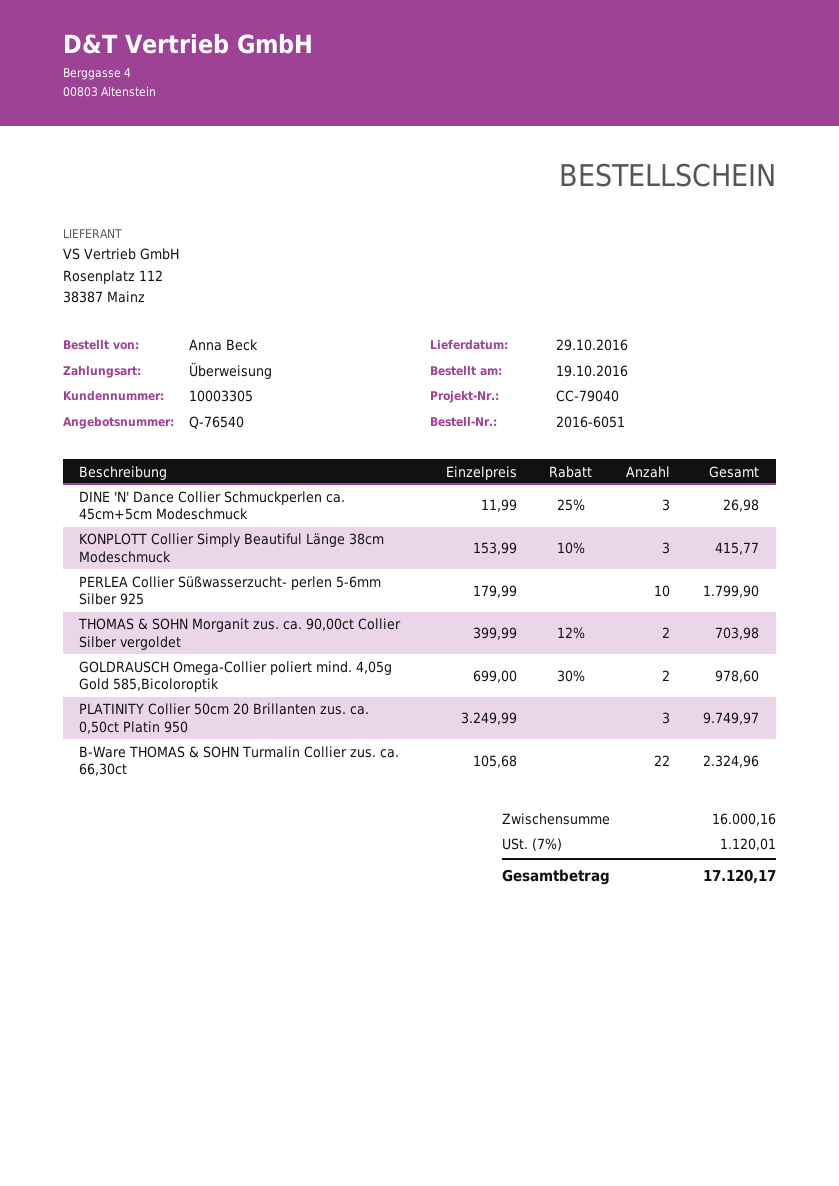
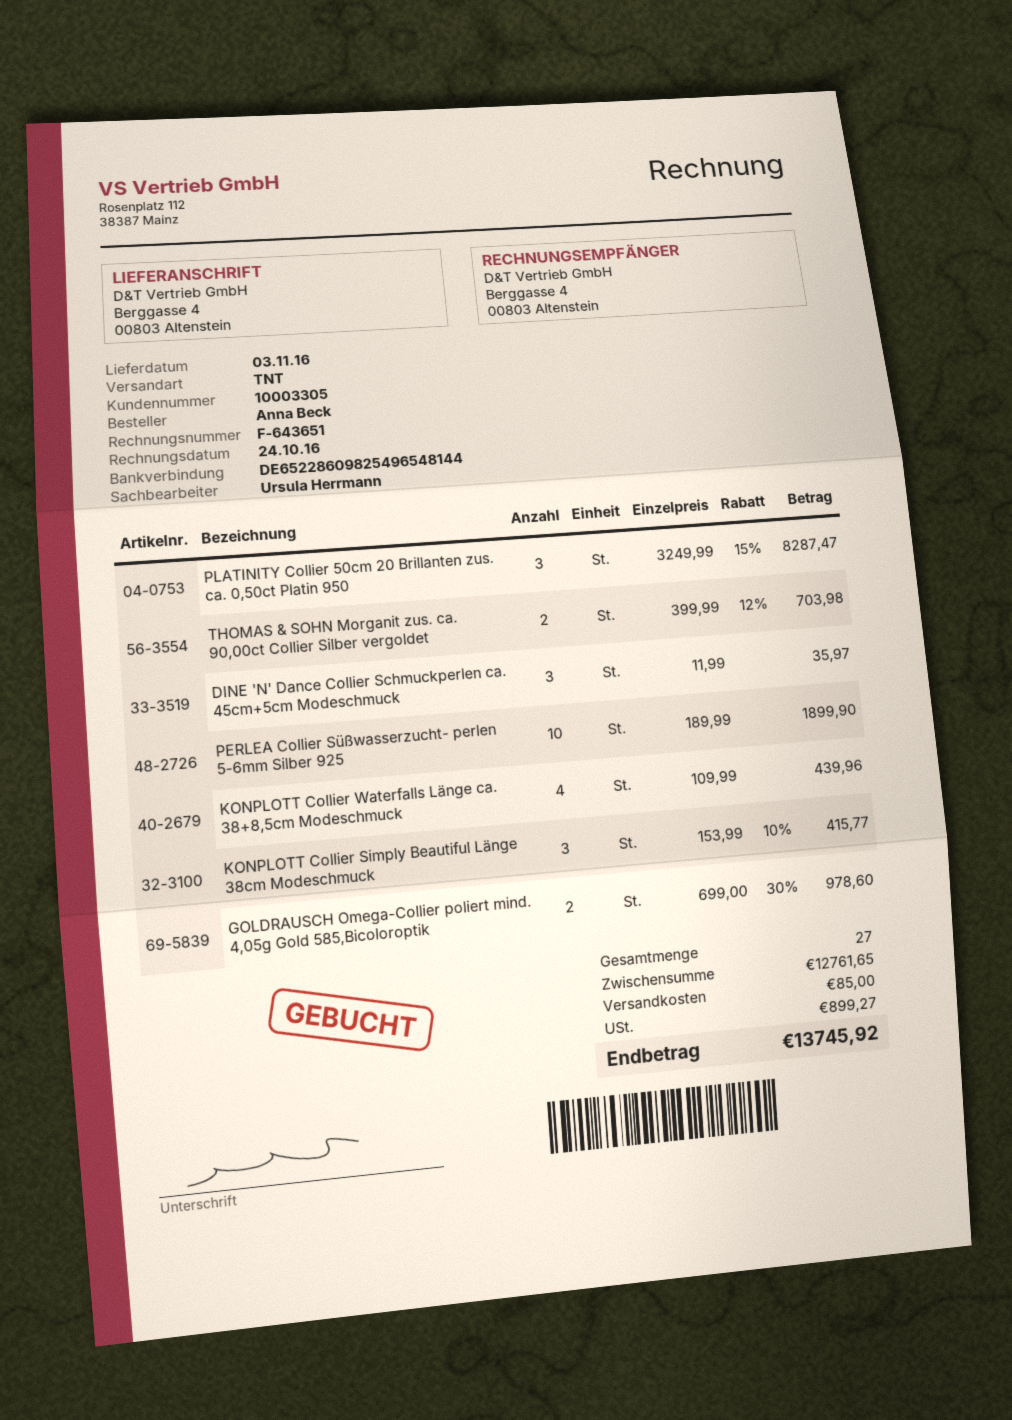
delivery date: 2016-10-29 -> 2016-11-03
DINE 'N' Dance Collier Schmuckperlen ca. 45cm+5cm Modeschmuck: 3 x 11.99 - 25% = 26.98 -> 3 x 11.99 = 35.97
PERLEA Collier Süßwasserzucht- perlen 5-6mm Silber 925: 10 x 179.99 = 1799.90 -> 10 x 189.99 = 1899.90
PLATINITY Collier 50cm 20 Brillanten zus. ca. 0,50ct Platin 950: 3 x 3249.99 = 9749.97 -> 3 x 3249.99 - 15% = 8287.47
B-Ware THOMAS & SOHN Turmalin Collier zus. ca. 66,30ct: 22 x 105.68 = 2324.96 -> none
KONPLOTT Collier Waterfalls Länge ca. 38+8,5cm Modeschmuck: none -> 4 x 109.99 = 439.96
subtotal: 16000.16 -> 12761.65
shipping: none -> 85.00
tax: 1120.01 -> 899.27
total: 17120.17 -> 13745.92

